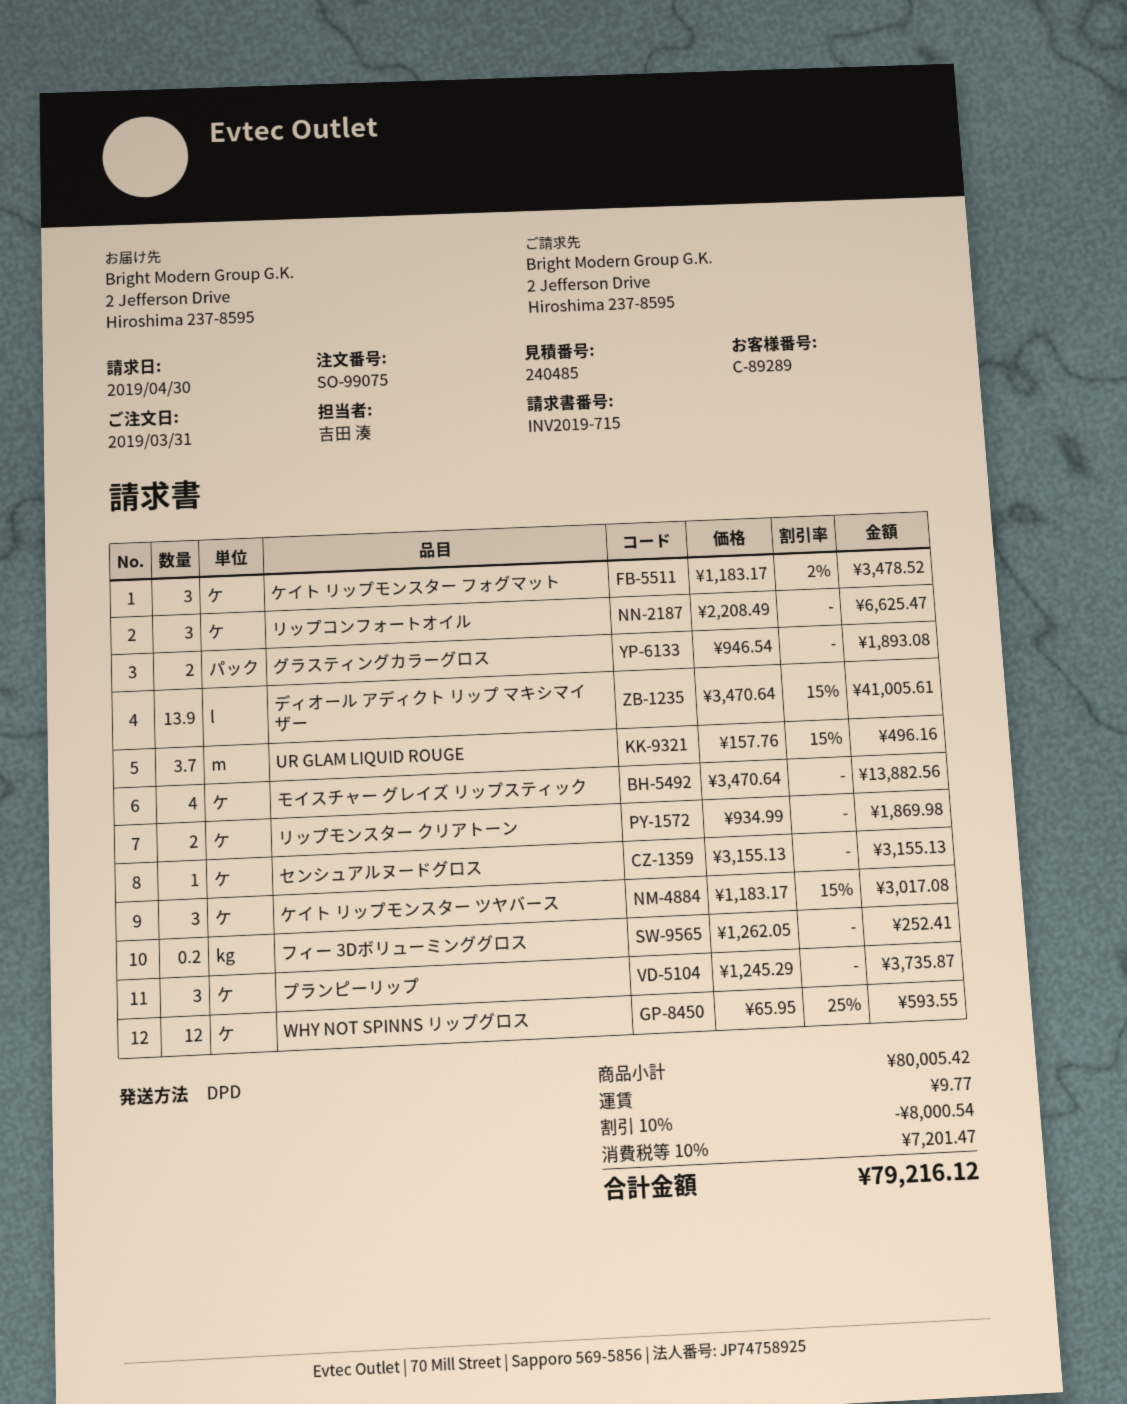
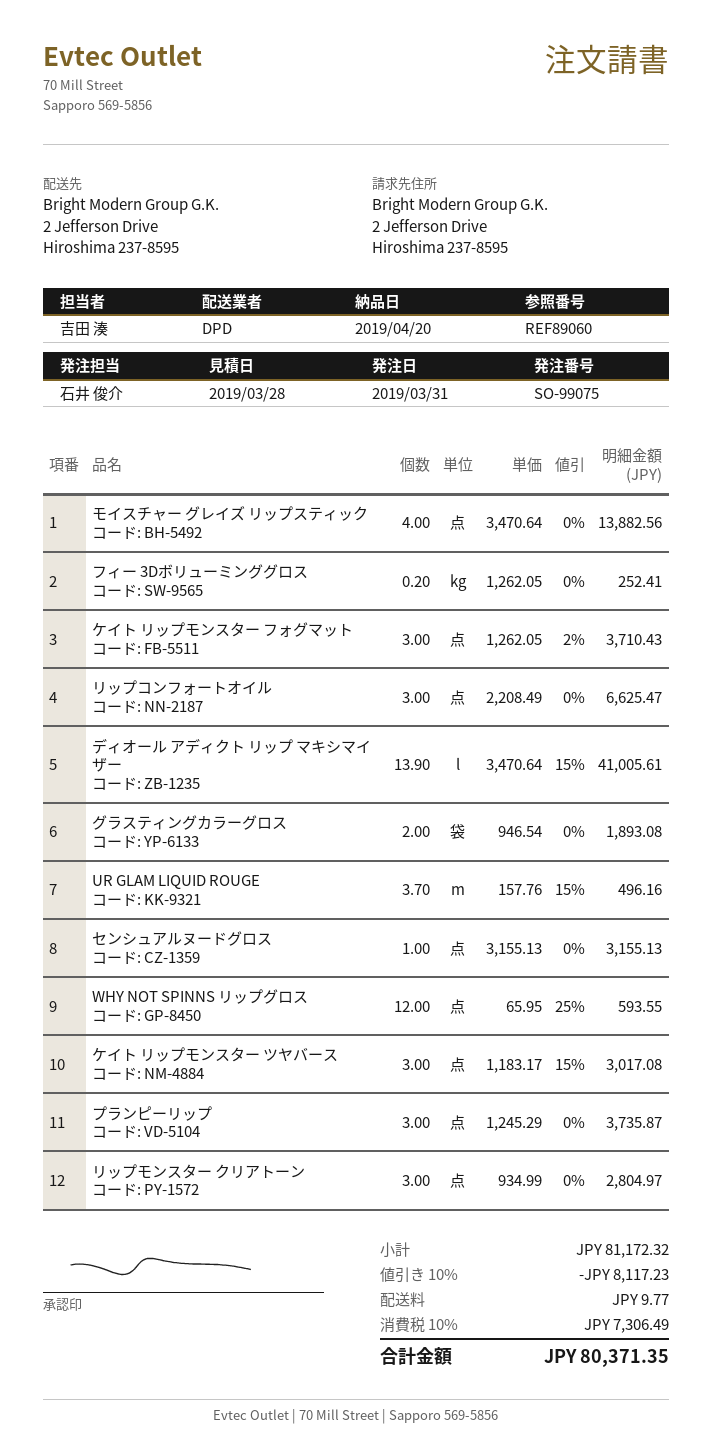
ケイト リップモンスター フォグマット: 3 x 1183.17 - 2% = 3478.52 -> 3 x 1262.05 - 2% = 3710.43
リップモンスター クリアトーン: 2 x 934.99 = 1869.98 -> 3 x 934.99 = 2804.97
subtotal: 80005.42 -> 81172.32
discount: 10% = 8000.54 -> 10% = 8117.23
tax: 10% = 7201.47 -> 10% = 7306.49
total: 79216.12 -> 80371.35

